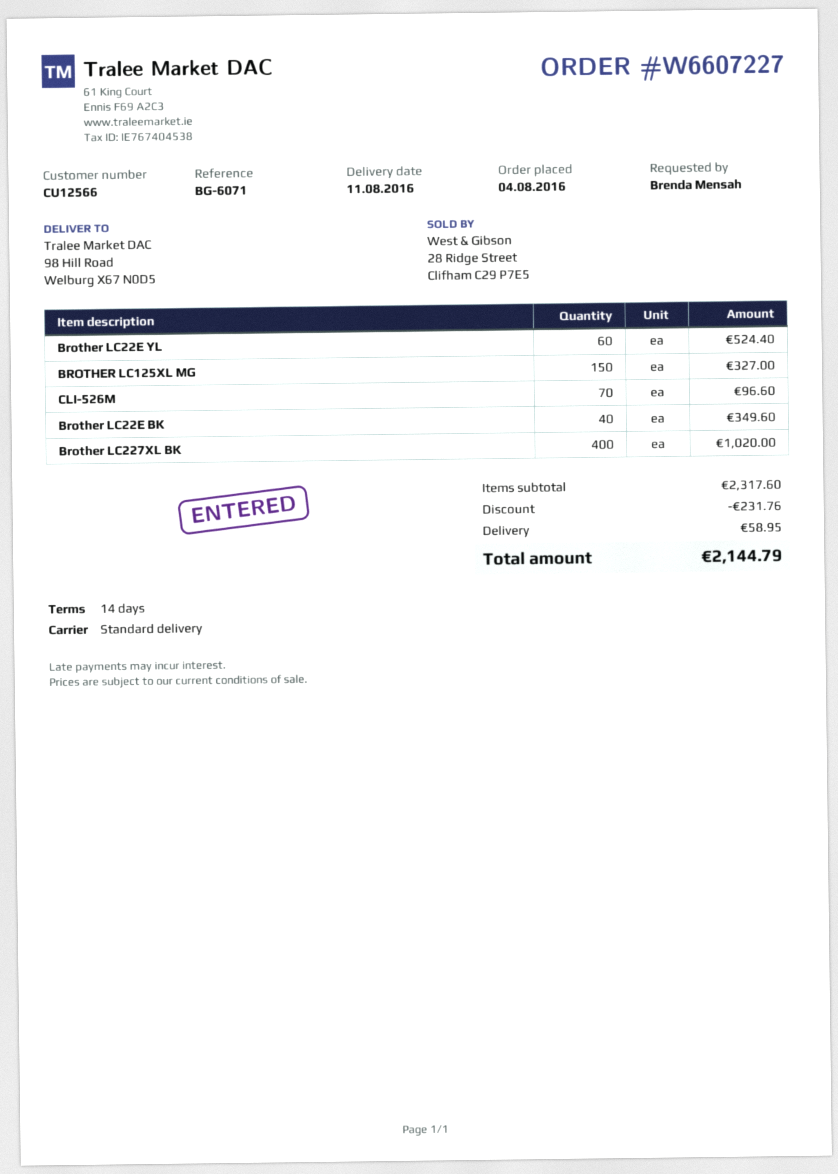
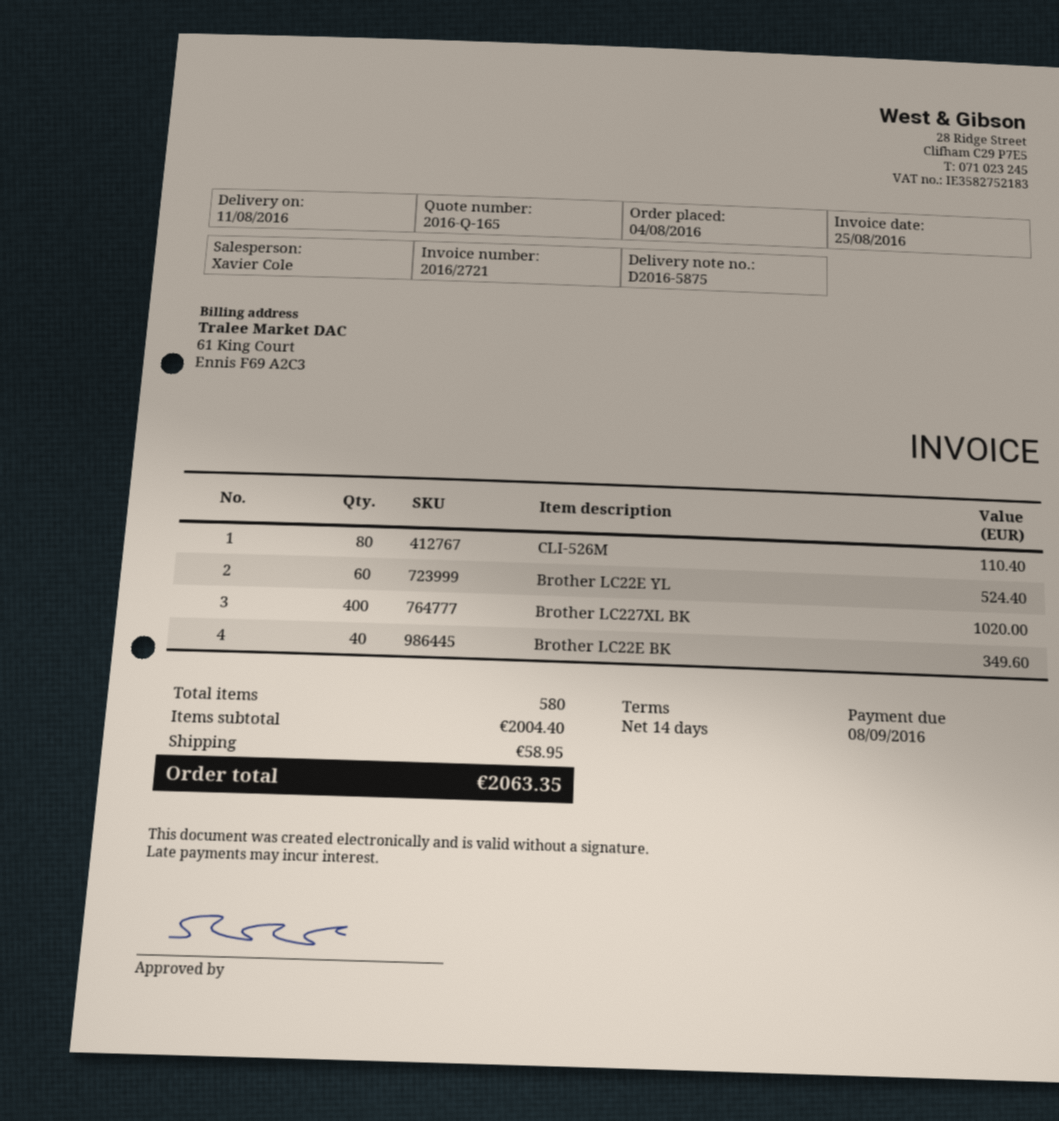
BROTHER LC125XL MG: 150 for 327.00 -> none
CLI-526M: 70 for 96.60 -> 80 for 110.40
subtotal: 2317.60 -> 2004.40
discount: 231.76 -> none
total: 2144.79 -> 2063.35

